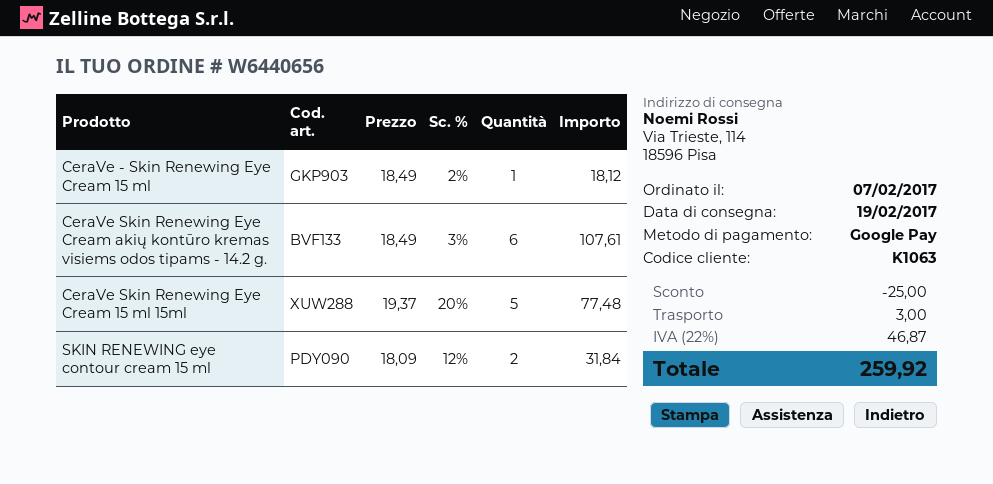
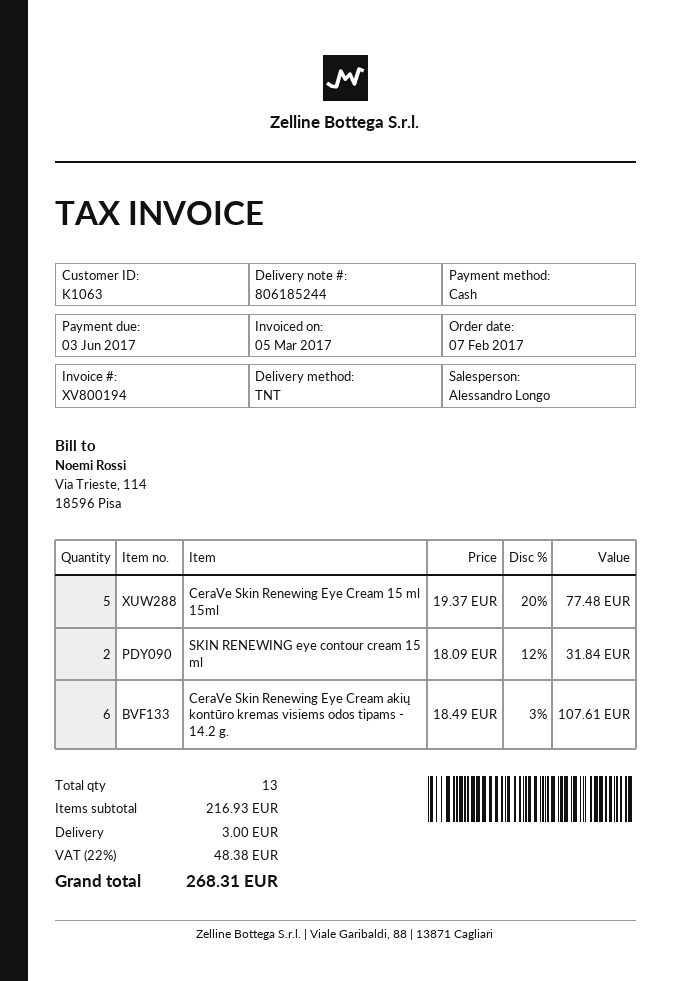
payment method: Google Pay -> cash
CeraVe - Skin Renewing Eye Cream 15 ml: 1 x 18.49 - 2% = 18.12 -> none
discount: 25.00 -> none
tax: 22% = 46.87 -> 22% = 48.38
total: 259.92 -> 268.31

